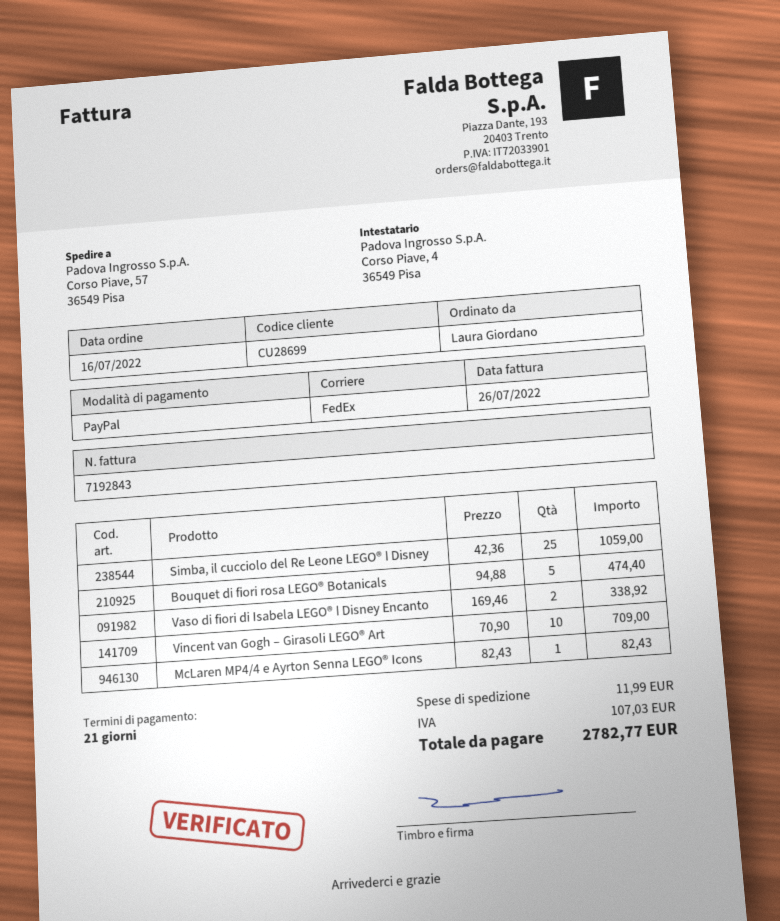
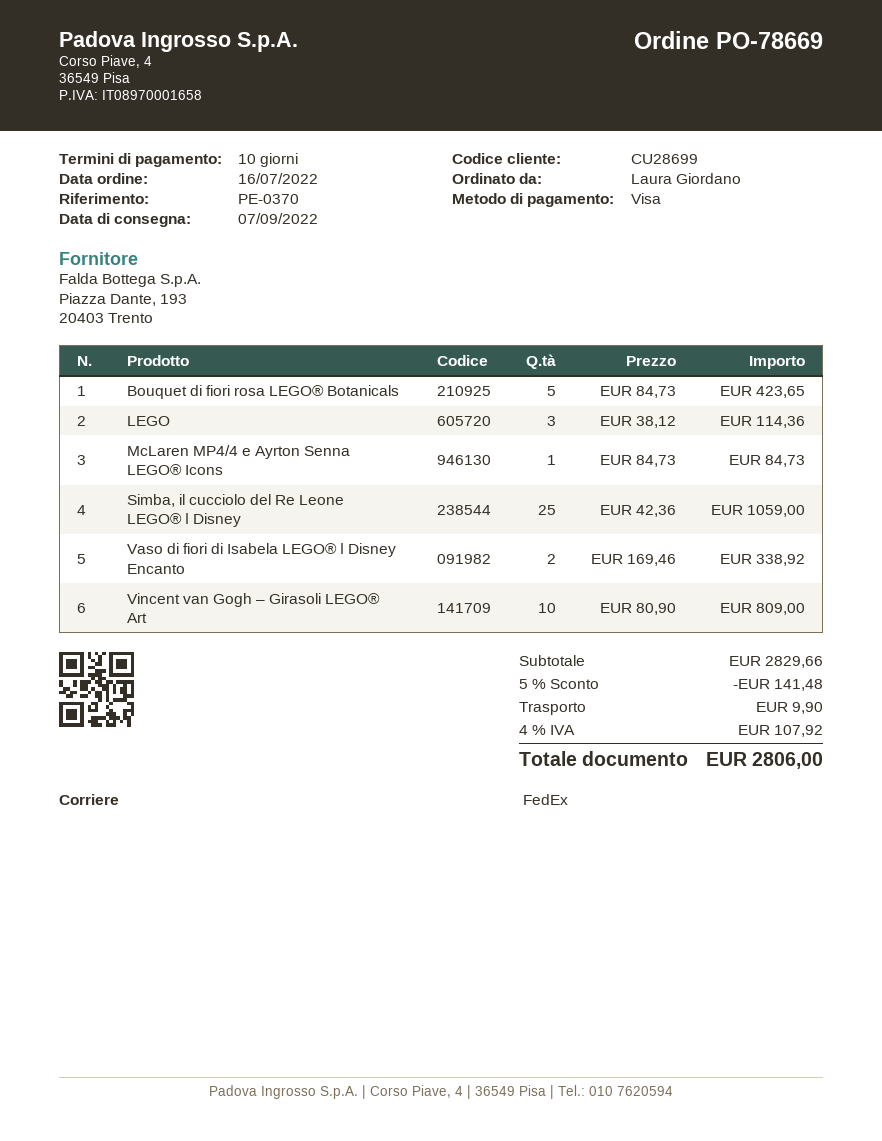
payment terms: 21 days -> 10 days
payment method: PayPal -> Visa
Bouquet di fiori rosa LEGO® Botanicals: 5 x 94.88 = 474.40 -> 5 x 84.73 = 423.65
Vincent van Gogh – Girasoli LEGO® Art: 10 x 70.90 = 709.00 -> 10 x 80.90 = 809.00
McLaren MP4/4 e Ayrton Senna LEGO® Icons: 1 x 82.43 = 82.43 -> 1 x 84.73 = 84.73
LEGO: none -> 3 x 38.12 = 114.36
discount: none -> 5% = 141.48
shipping: 11.99 -> 9.90
tax: 107.03 -> 107.92
total: 2782.77 -> 2806.00

